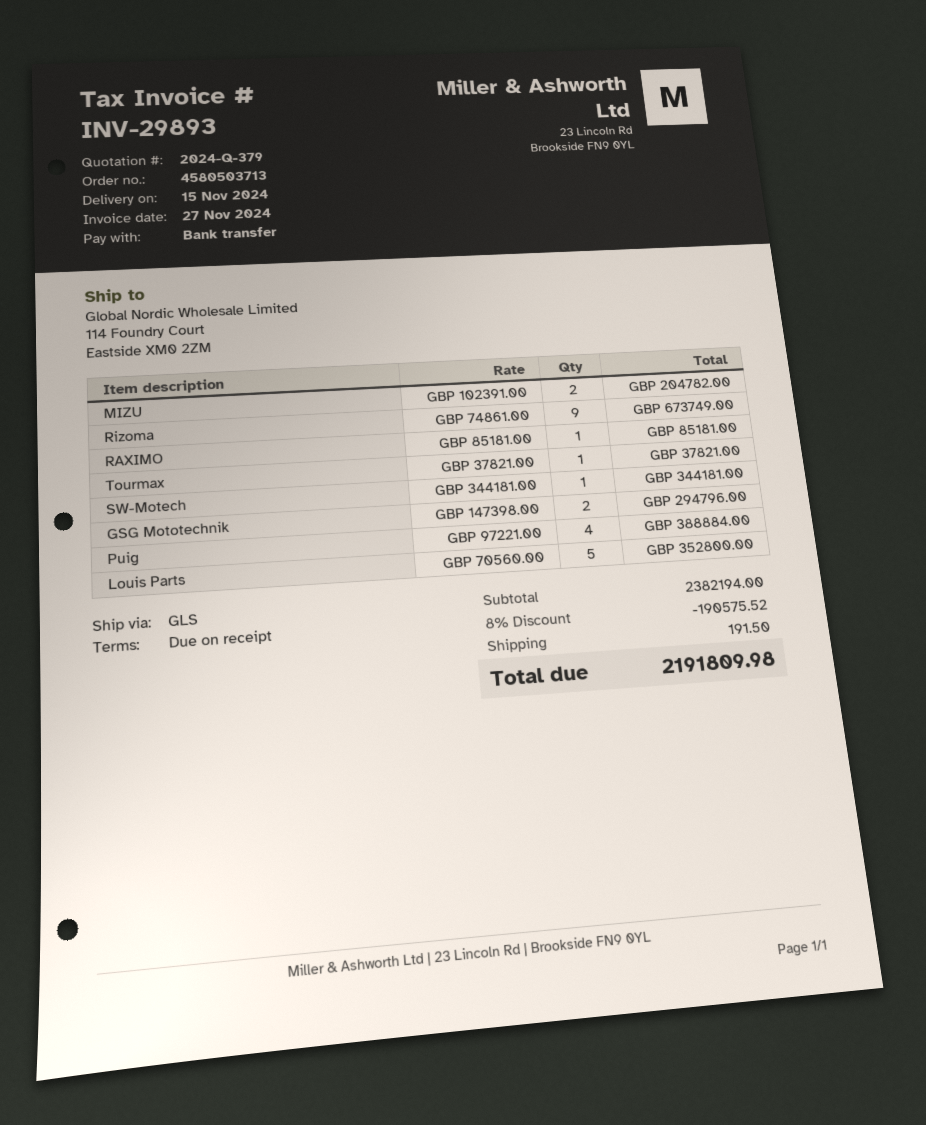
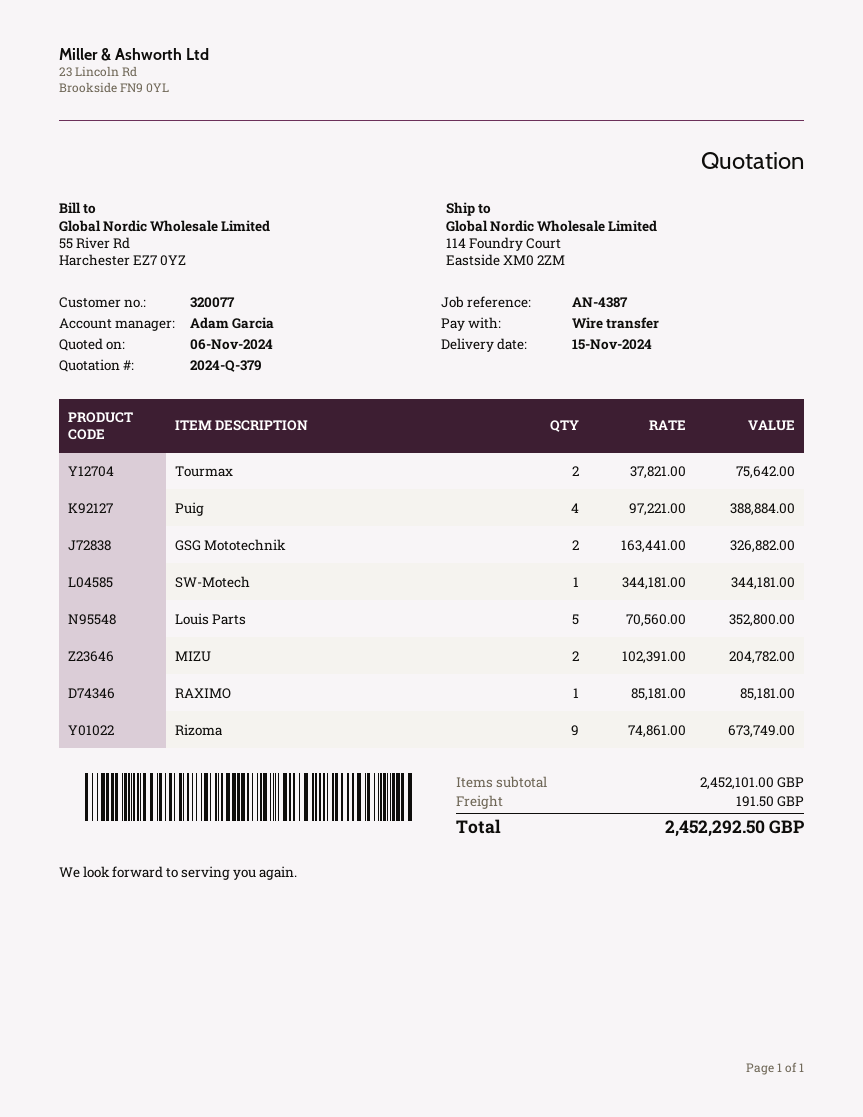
Tourmax: 1 x 37821.00 = 37821.00 -> 2 x 37821.00 = 75642.00
GSG Mototechnik: 2 x 147398.00 = 294796.00 -> 2 x 163441.00 = 326882.00
subtotal: 2382194.00 -> 2452101.00
discount: 8% = 190575.52 -> none
total: 2191809.98 -> 2452292.50

